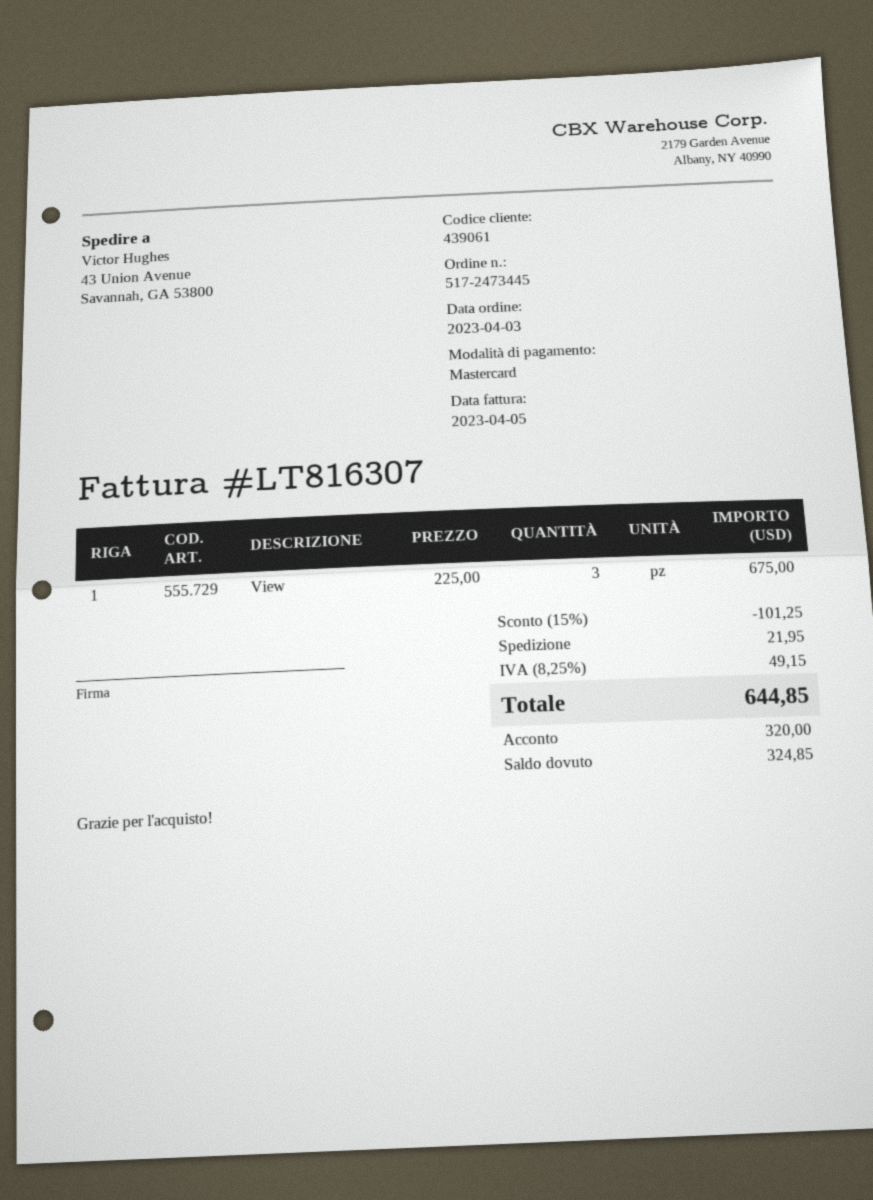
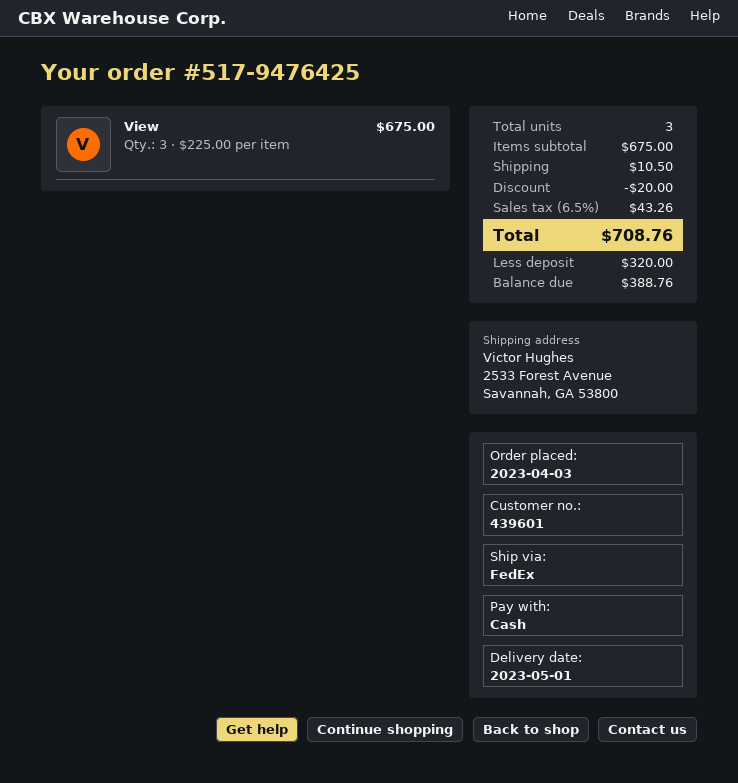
order number: 517-2473445 -> 517-9476425
customer number: 439061 -> 439601
payment method: Mastercard -> cash
ship to: 43 Union Avenue, Savannah, GA 53800 -> 2533 Forest Avenue, Savannah, GA 53800
discount: 101.25 -> 20.00
shipping: 21.95 -> 10.50
tax: 8.25% = 49.15 -> 6.5% = 43.26
total: 644.85 -> 708.76
balance: 324.85 -> 388.76

